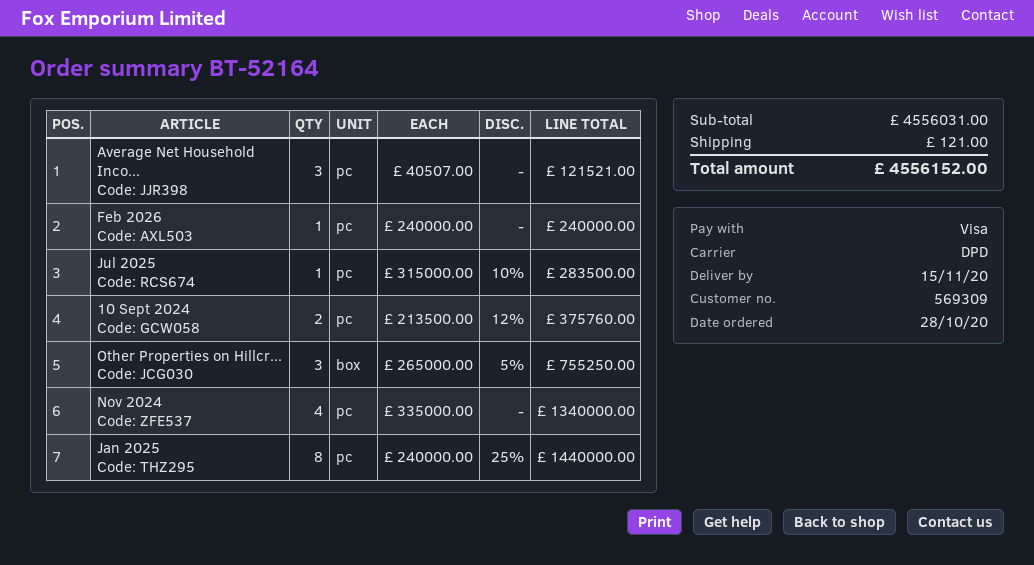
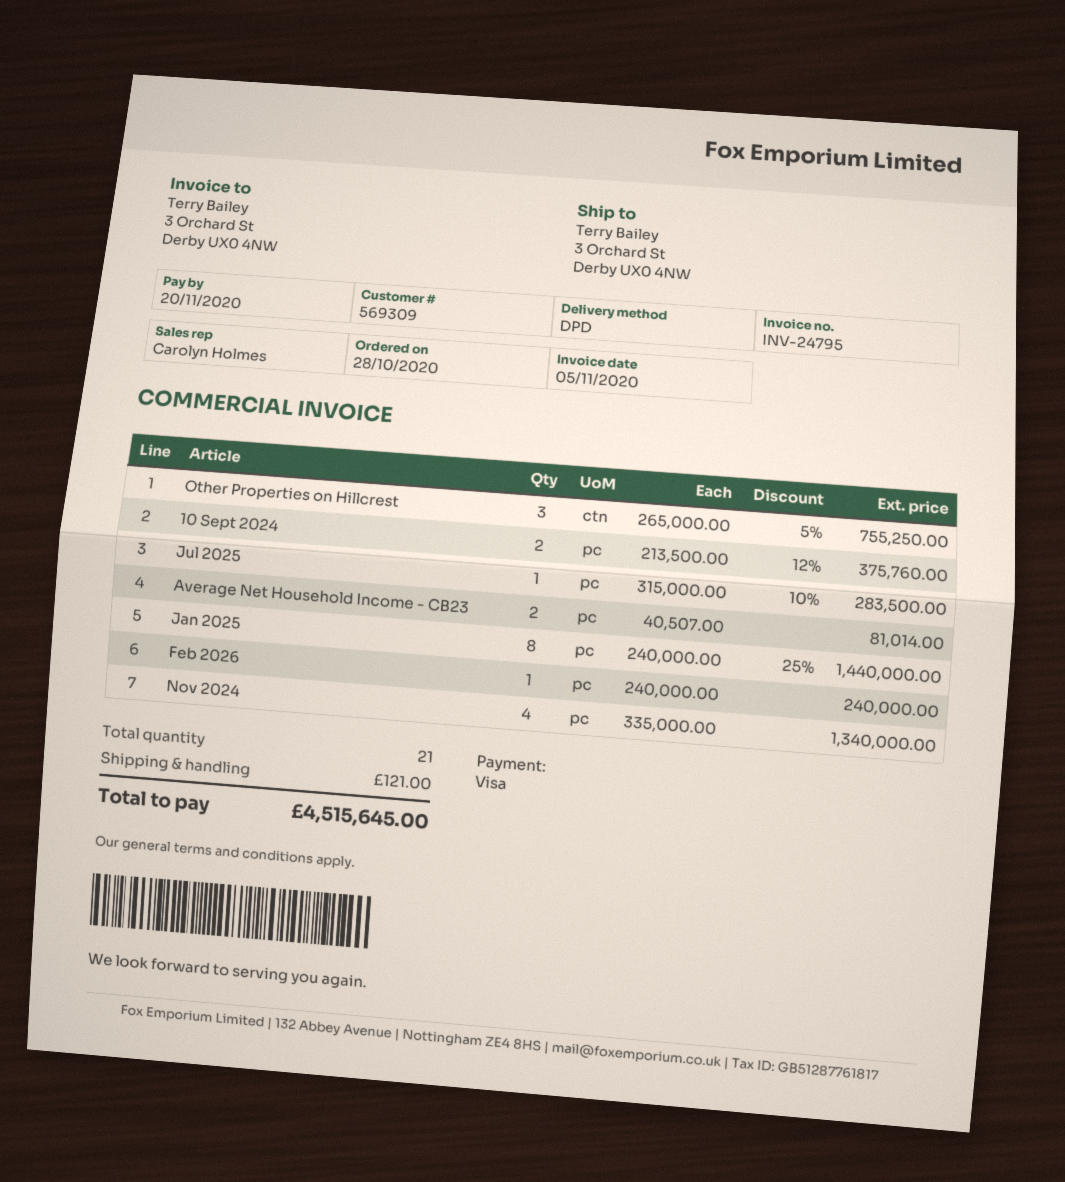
Average Net Household Inco...: 3 x 40507.00 = 121521.00 -> 2 x 40507.00 = 81014.00
total: 4556152.00 -> 4515645.00

